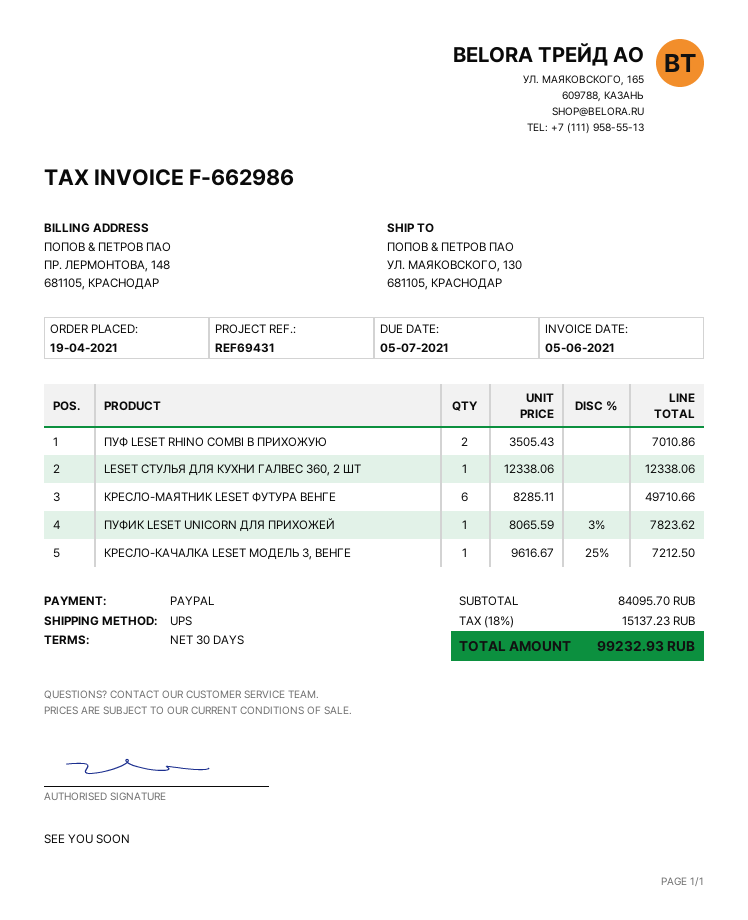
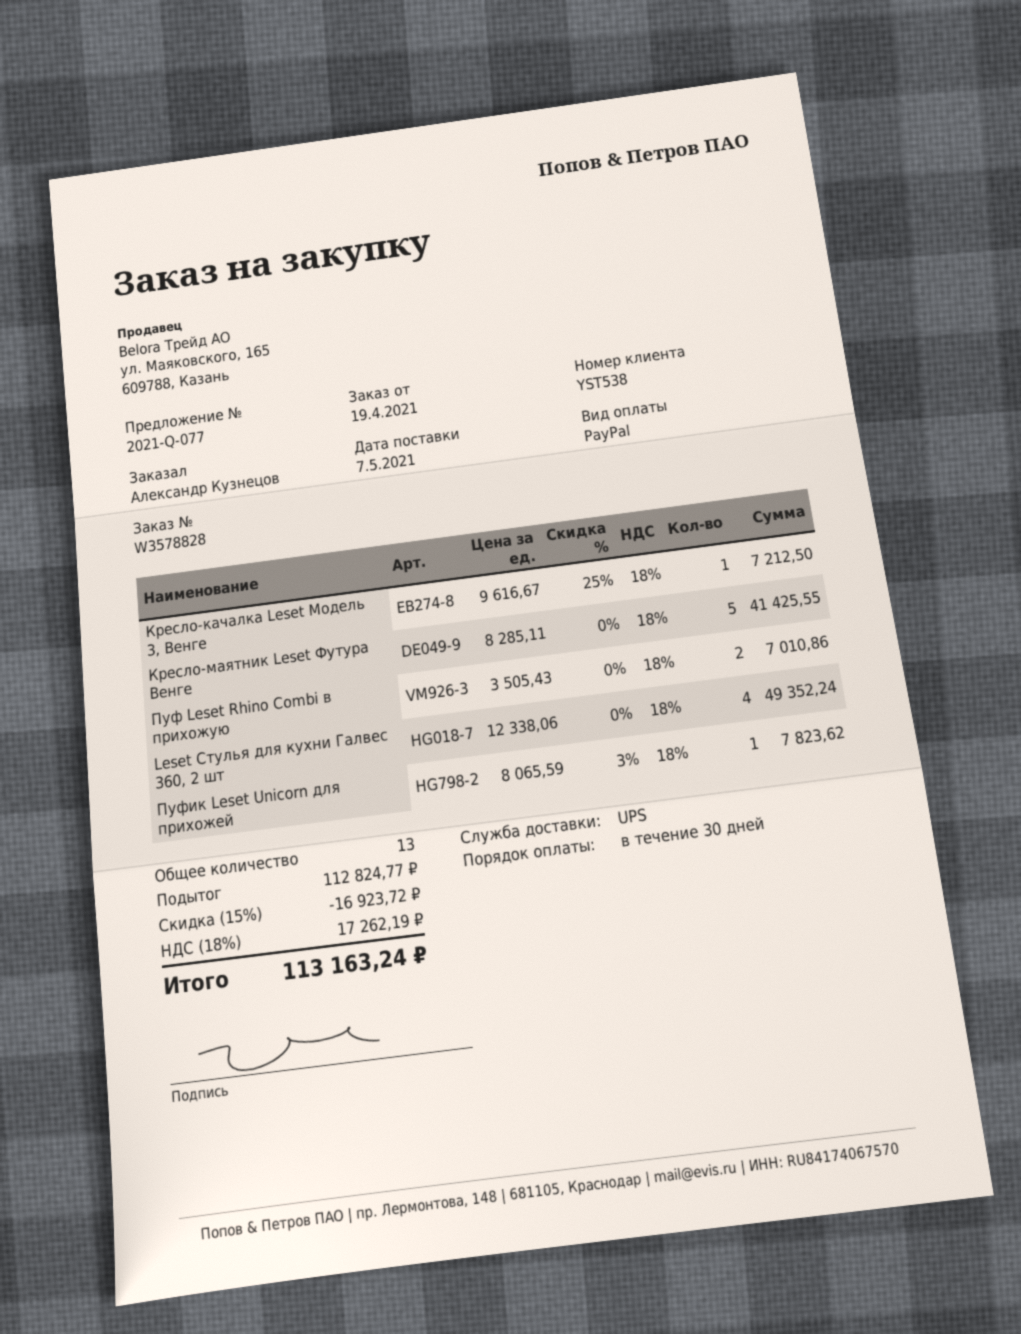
LESET СТУЛЬЯ ДЛЯ КУХНИ ГАЛВЕС 360, 2 ШТ: 1 x 12338.06 = 12338.06 -> 4 x 12338.06 = 49352.24
КРЕСЛО-МАЯТНИК LESET ФУТУРА ВЕНГЕ: 6 x 8285.11 = 49710.66 -> 5 x 8285.11 = 41425.55
subtotal: 84095.70 -> 112824.77
discount: none -> 15% = 16923.72
tax: 18% = 15137.23 -> 18% = 17262.19
total: 99232.93 -> 113163.24

